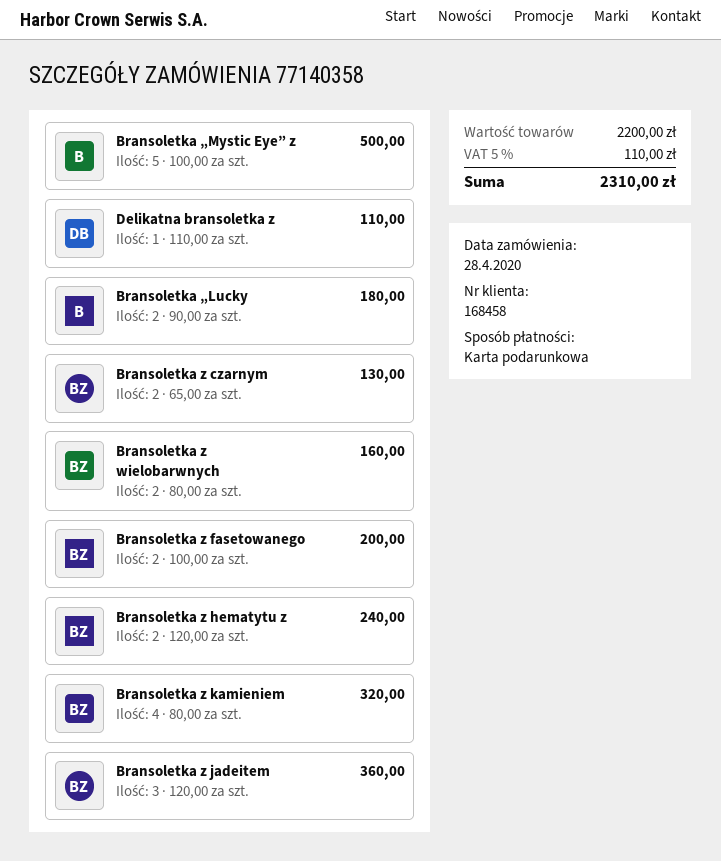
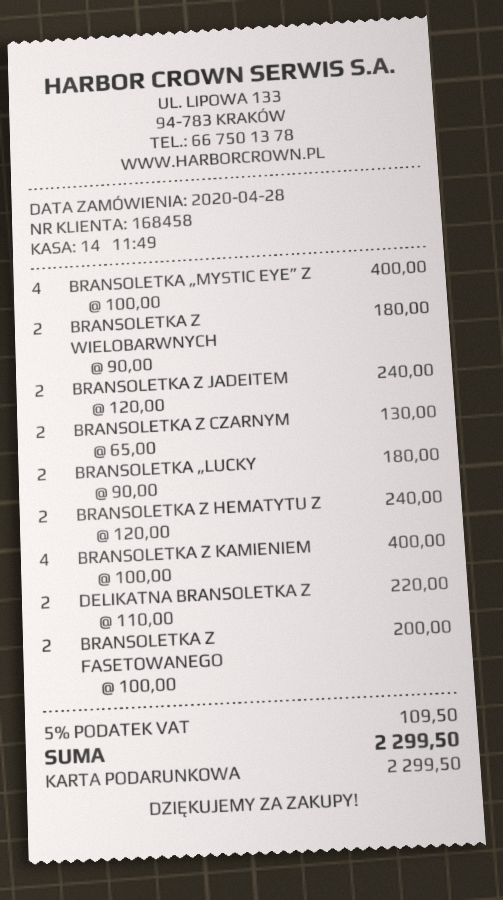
Bransoletka „Mystic Eye” z: 5 x 100.00 = 500.00 -> 4 x 100.00 = 400.00
Delikatna bransoletka z: 1 x 110.00 = 110.00 -> 2 x 110.00 = 220.00
Bransoletka z wielobarwnych: 2 x 80.00 = 160.00 -> 2 x 90.00 = 180.00
Bransoletka z kamieniem: 4 x 80.00 = 320.00 -> 4 x 100.00 = 400.00
Bransoletka z jadeitem: 3 x 120.00 = 360.00 -> 2 x 120.00 = 240.00
tax: 5% = 110.00 -> 5% = 109.50
total: 2310.00 -> 2299.50

